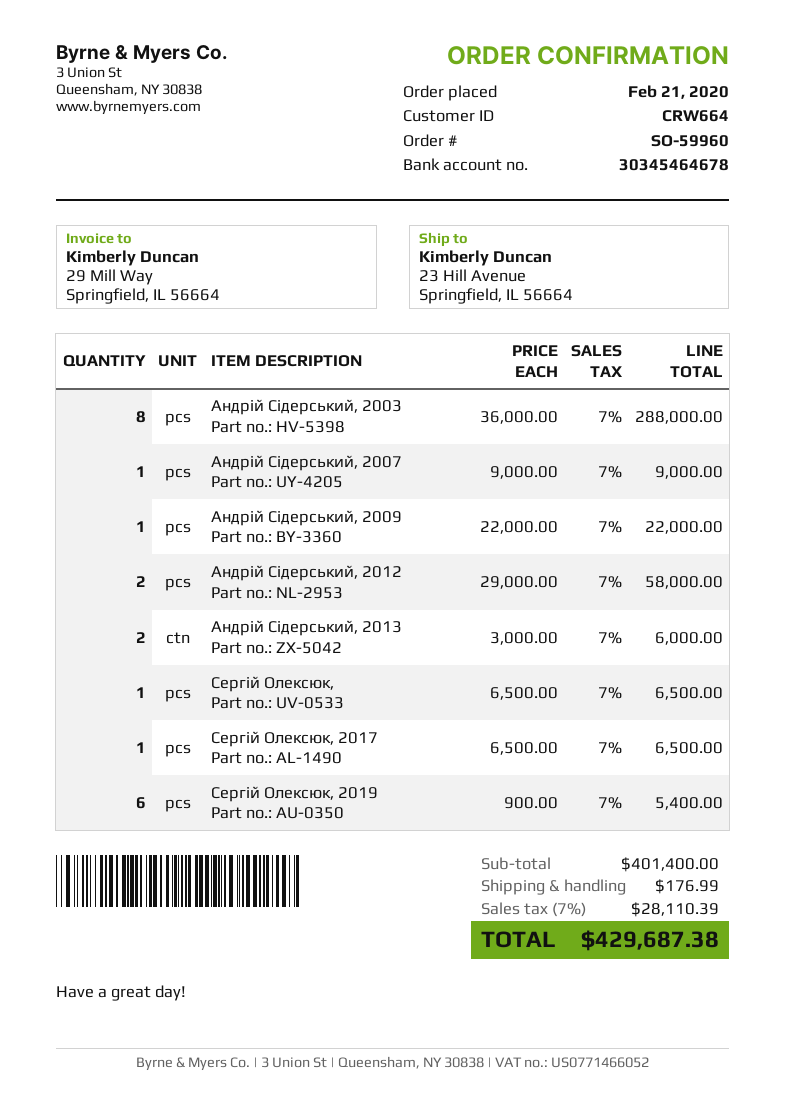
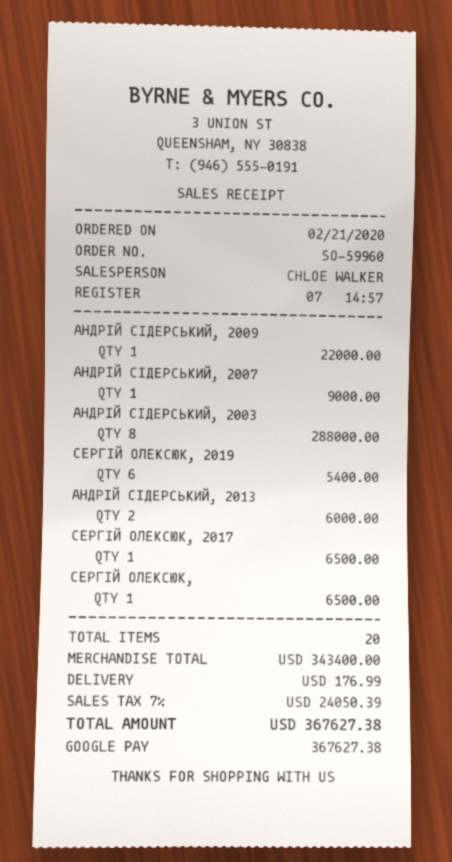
Андрій Сідерський, 2012: 2 for 58000.00 -> none
subtotal: 401400.00 -> 343400.00
tax: 7% = 28110.39 -> 7% = 24050.39
total: 429687.38 -> 367627.38

